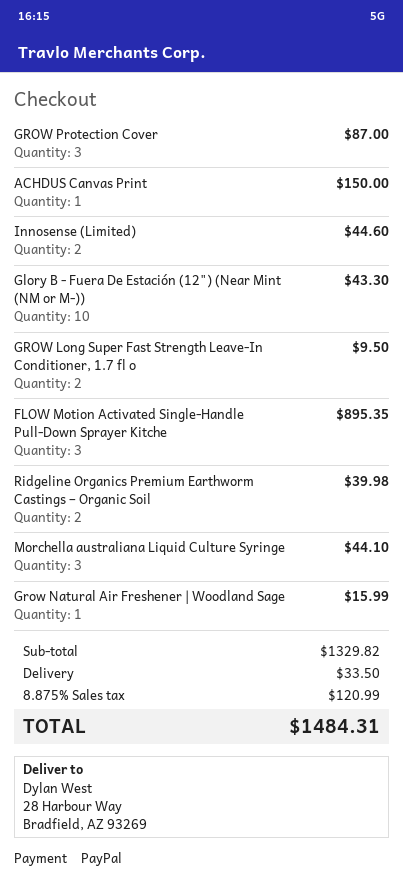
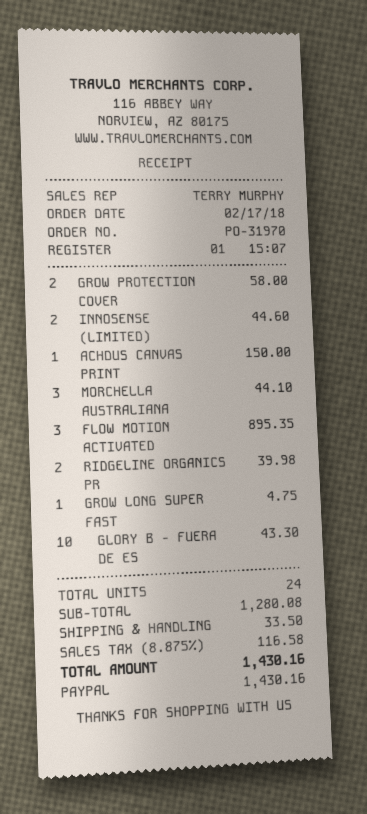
GROW Protection Cover: 3 for 87.00 -> 2 for 58.00
GROW Long Super Fast Strength Leave-In Conditioner, 1.7 fl o: 2 for 9.50 -> 1 for 4.75
Grow Natural Air Freshener | Woodland Sage: 1 for 15.99 -> none
subtotal: 1329.82 -> 1280.08
tax: 8.875% = 120.99 -> 8.875% = 116.58
total: 1484.31 -> 1430.16

